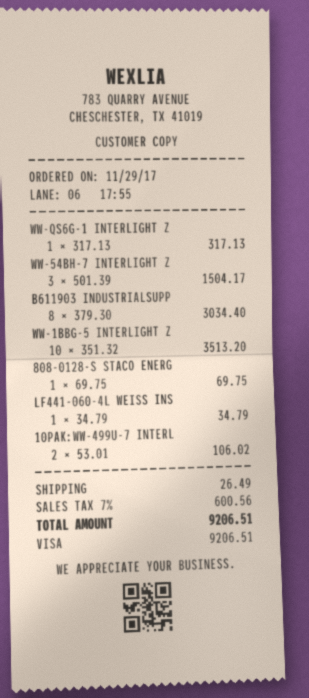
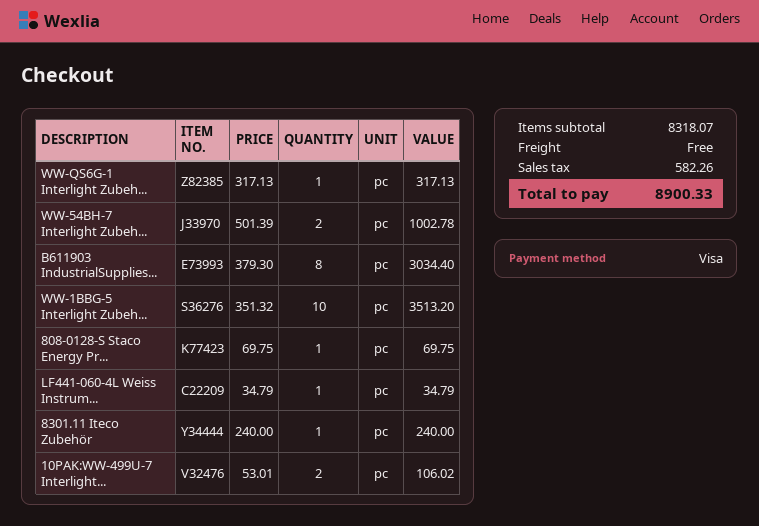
WW-54BH-7 INTERLIGHT Z: 3 x 501.39 = 1504.17 -> 2 x 501.39 = 1002.78
8301.11 Iteco Zubehör: none -> 1 x 240.00 = 240.00
shipping: 26.49 -> 0.00
tax: 600.56 -> 582.26
total: 9206.51 -> 8900.33

